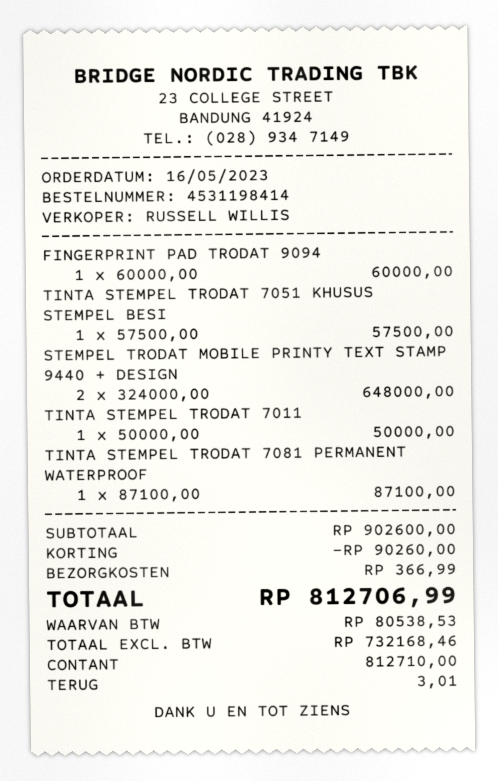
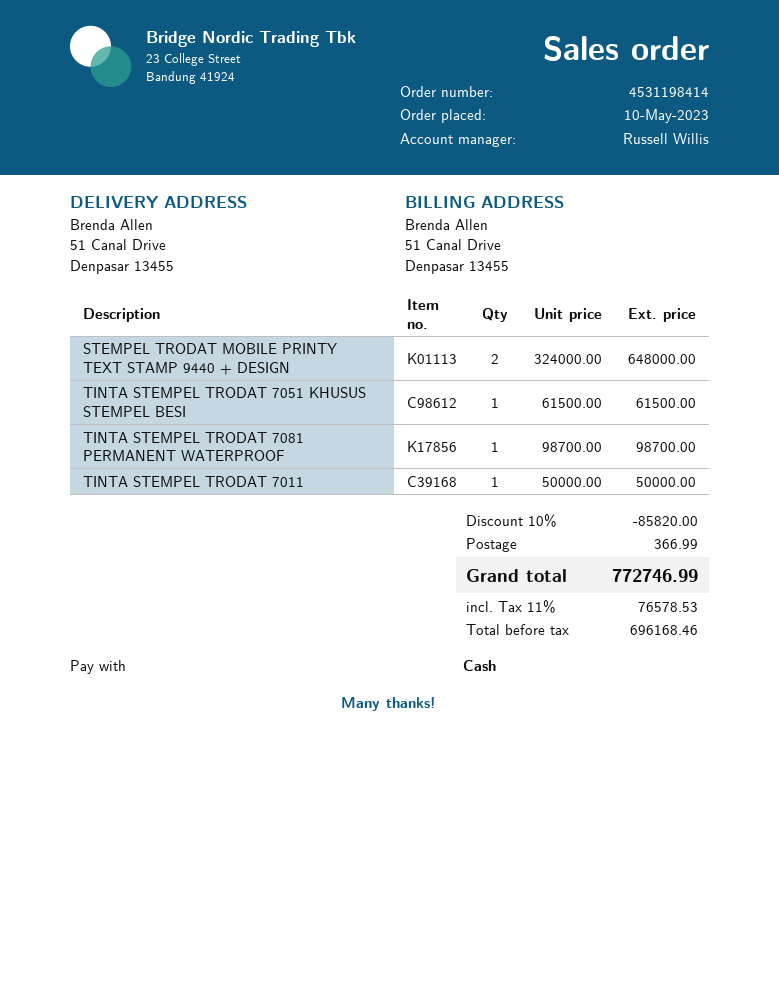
order date: 2023-05-16 -> 2023-05-10
FINGERPRINT PAD TRODAT 9094: 1 x 60000.00 = 60000.00 -> none
TINTA STEMPEL TRODAT 7051 KHUSUS STEMPEL BESI: 1 x 57500.00 = 57500.00 -> 1 x 61500.00 = 61500.00
TINTA STEMPEL TRODAT 7081 PERMANENT WATERPROOF: 1 x 87100.00 = 87100.00 -> 1 x 98700.00 = 98700.00
discount: 90260.00 -> 85820.00
net: 732168.46 -> 696168.46
tax: 80538.53 -> 76578.53
total: 812706.99 -> 772746.99

